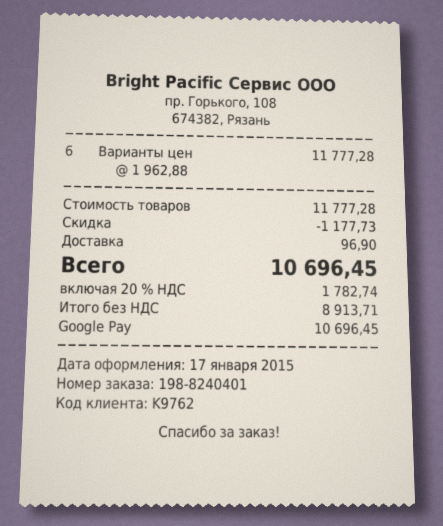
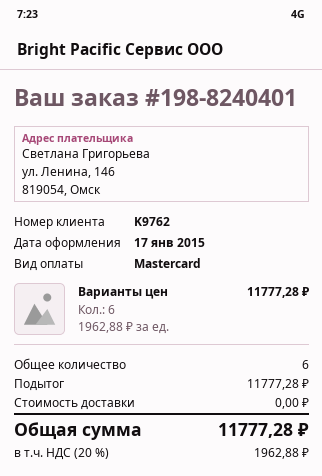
payment method: Google Pay -> Mastercard
discount: 1177.73 -> none
shipping: 96.90 -> 0.00
tax: 20% = 1782.74 -> 20% = 1962.88
total: 10696.45 -> 11777.28

